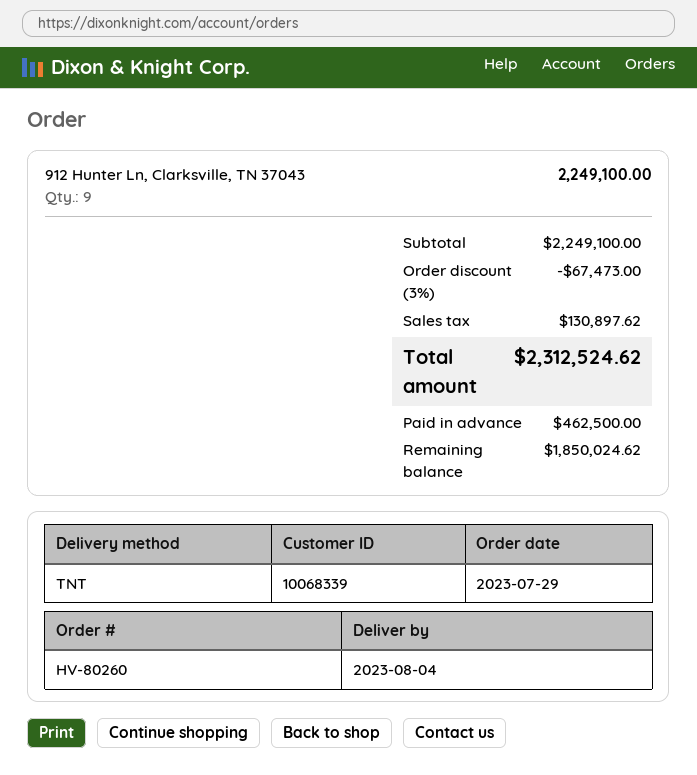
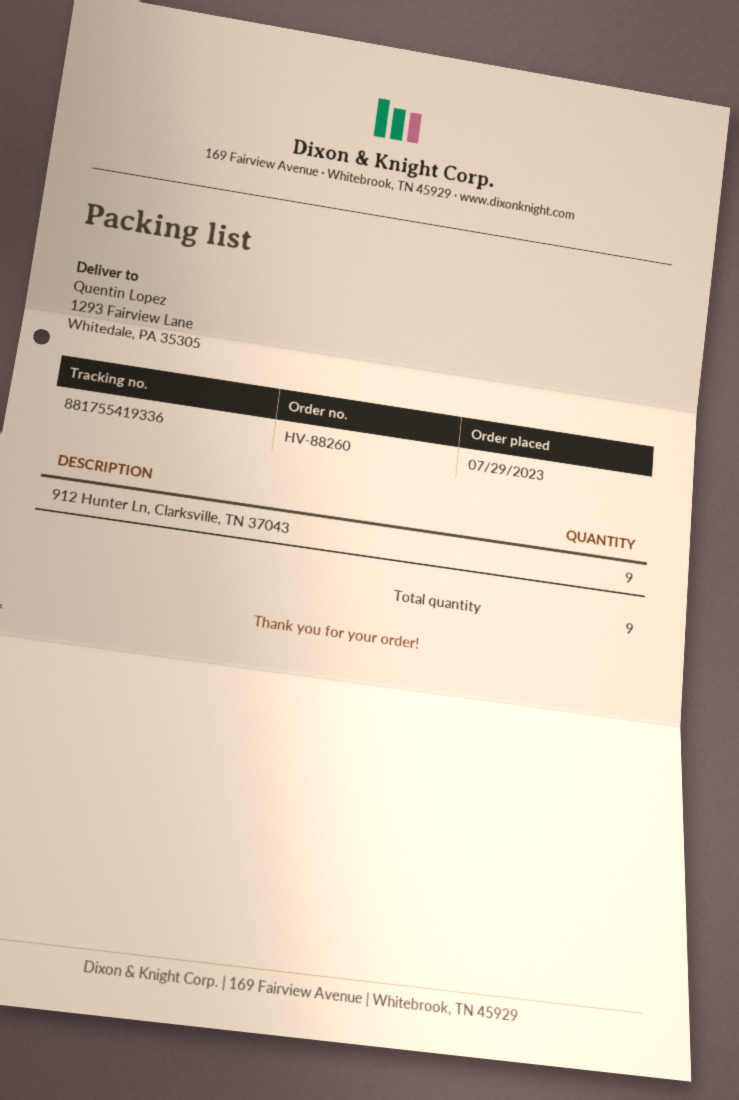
order number: HV-80260 -> HV-88260

